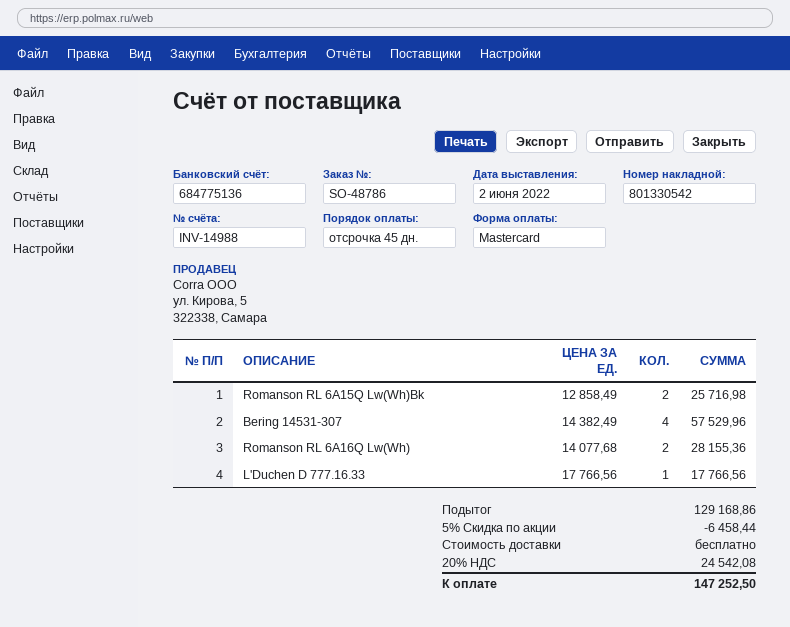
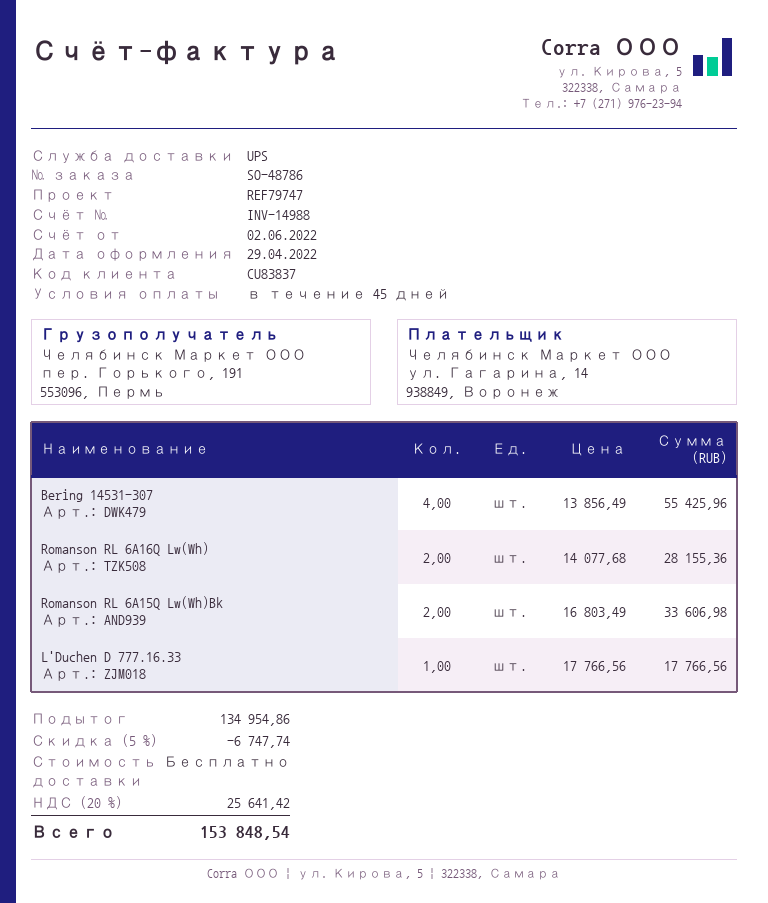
Romanson RL 6A15Q Lw(Wh)Bk: 2 x 12858.49 = 25716.98 -> 2 x 16803.49 = 33606.98
Bering 14531-307: 4 x 14382.49 = 57529.96 -> 4 x 13856.49 = 55425.96
subtotal: 129168.86 -> 134954.86
discount: 5% = 6458.44 -> 5% = 6747.74
tax: 20% = 24542.08 -> 20% = 25641.42
total: 147252.50 -> 153848.54

